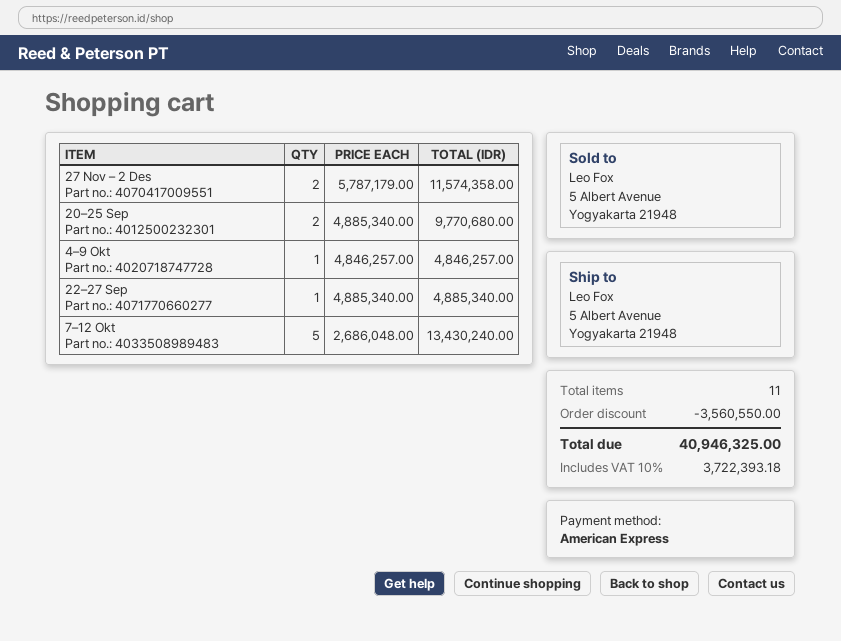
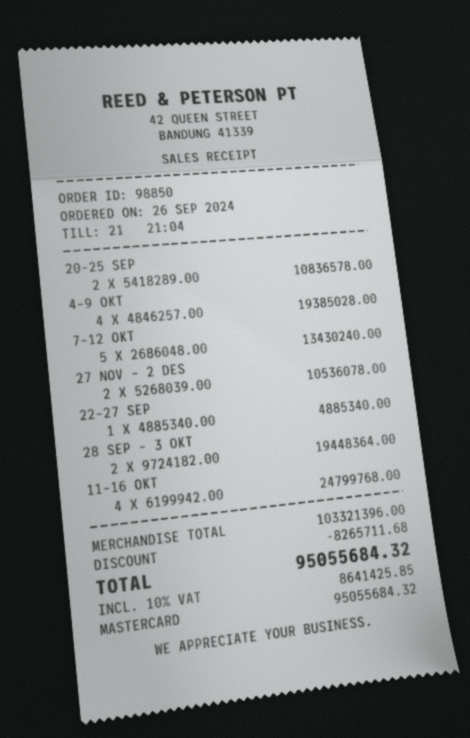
payment method: American Express -> Mastercard
27 Nov – 2 Des: 2 x 5787179.00 = 11574358.00 -> 2 x 5268039.00 = 10536078.00
20–25 Sep: 2 x 4885340.00 = 9770680.00 -> 2 x 5418289.00 = 10836578.00
4–9 Okt: 1 x 4846257.00 = 4846257.00 -> 4 x 4846257.00 = 19385028.00
28 SEP – 3 OKT: none -> 2 x 9724182.00 = 19448364.00
11–16 OKT: none -> 4 x 6199942.00 = 24799768.00
discount: 3560550.00 -> 8265711.68
tax: 10% = 3722393.18 -> 10% = 8641425.85
total: 40946325.00 -> 95055684.32

